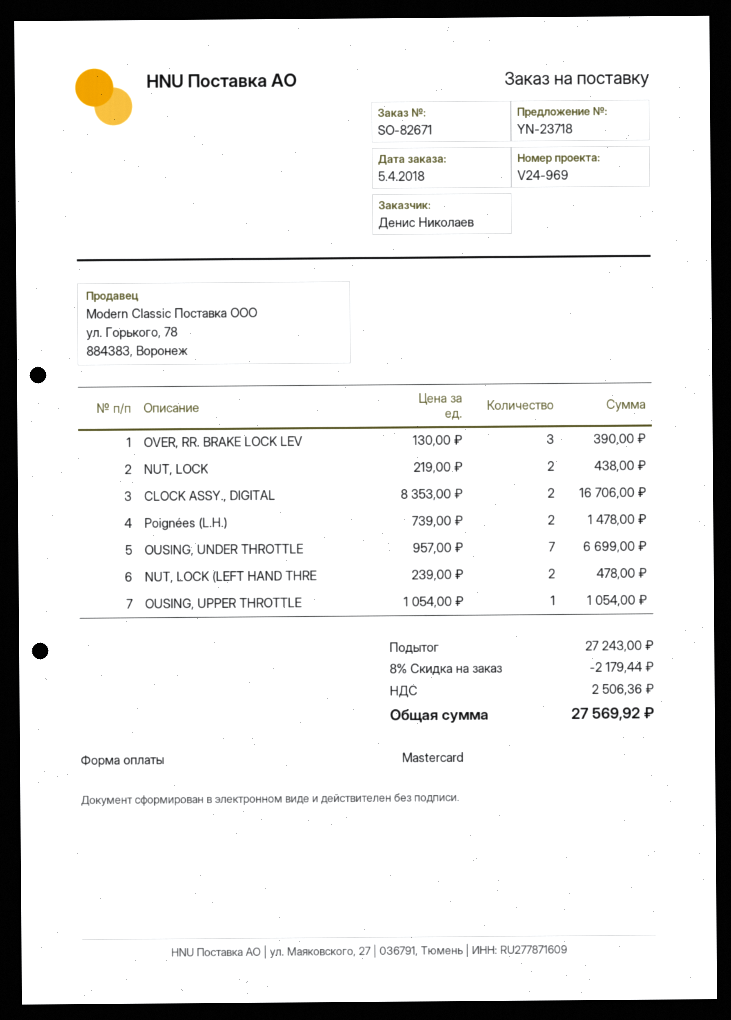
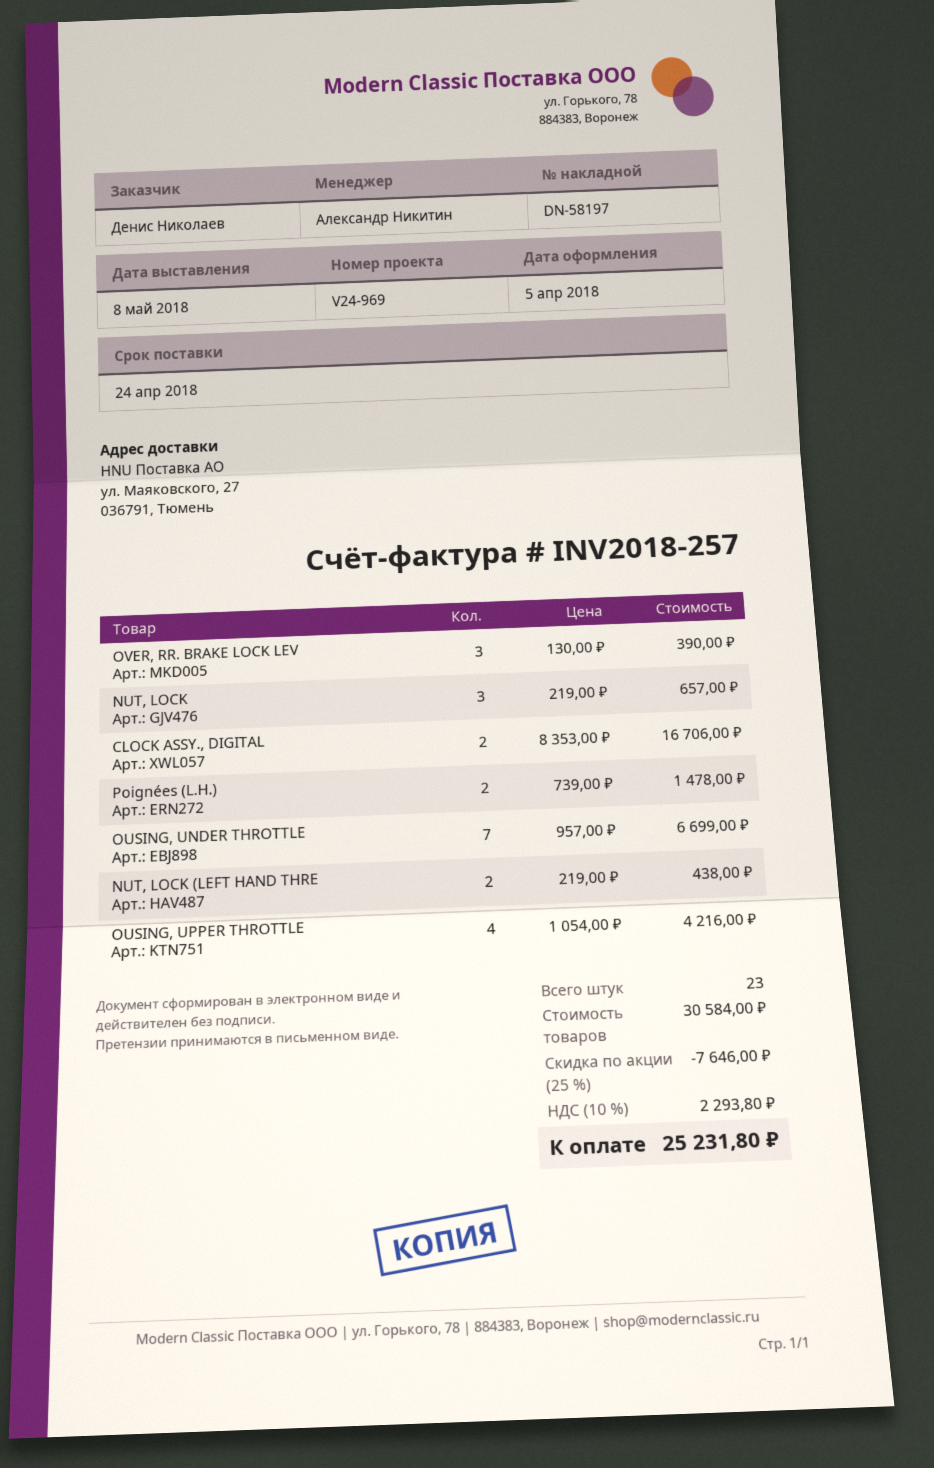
NUT, LOCK: 2 x 219.00 = 438.00 -> 3 x 219.00 = 657.00
NUT, LOCK (LEFT HAND THRE: 2 x 239.00 = 478.00 -> 2 x 219.00 = 438.00
OUSING, UPPER THROTTLE: 1 x 1054.00 = 1054.00 -> 4 x 1054.00 = 4216.00
subtotal: 27243.00 -> 30584.00
discount: 8% = 2179.44 -> 25% = 7646.00
tax: 2506.36 -> 2293.80
total: 27569.92 -> 25231.80

